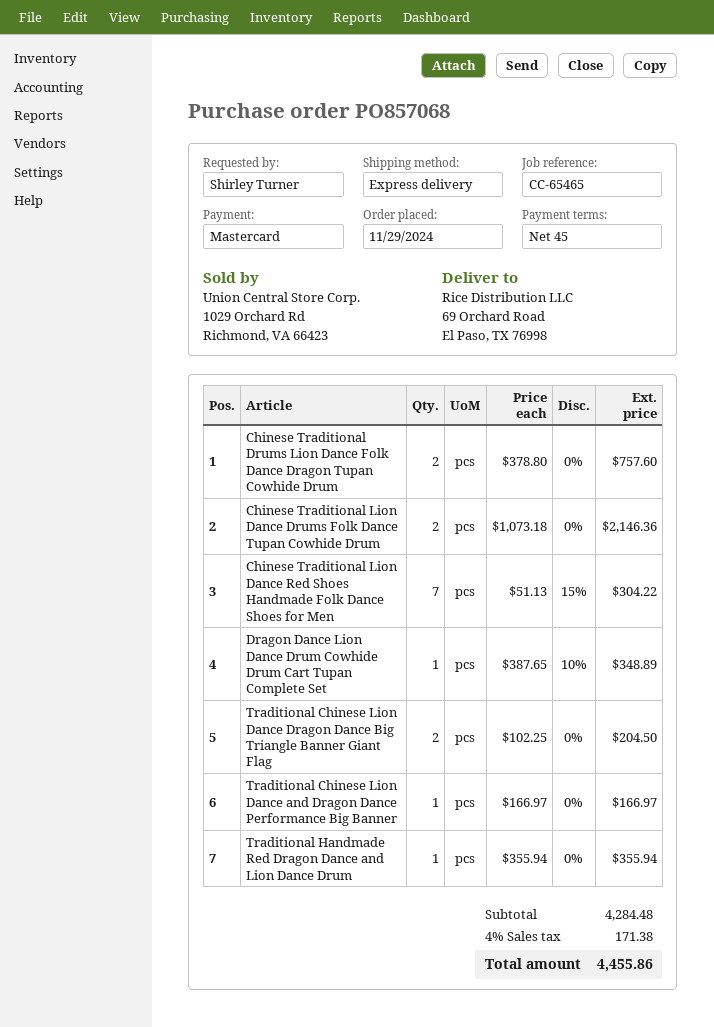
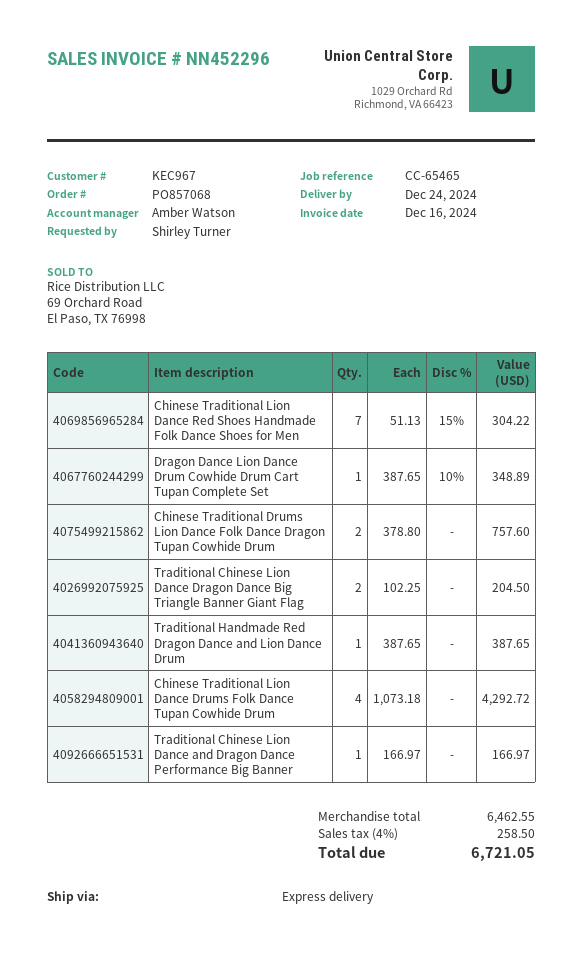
Chinese Traditional Lion Dance Drums Folk Dance Tupan Cowhide Drum: 2 x 1073.18 = 2146.36 -> 4 x 1073.18 = 4292.72
Traditional Handmade Red Dragon Dance and Lion Dance Drum: 1 x 355.94 = 355.94 -> 1 x 387.65 = 387.65
subtotal: 4284.48 -> 6462.55
tax: 4% = 171.38 -> 4% = 258.50
total: 4455.86 -> 6721.05

